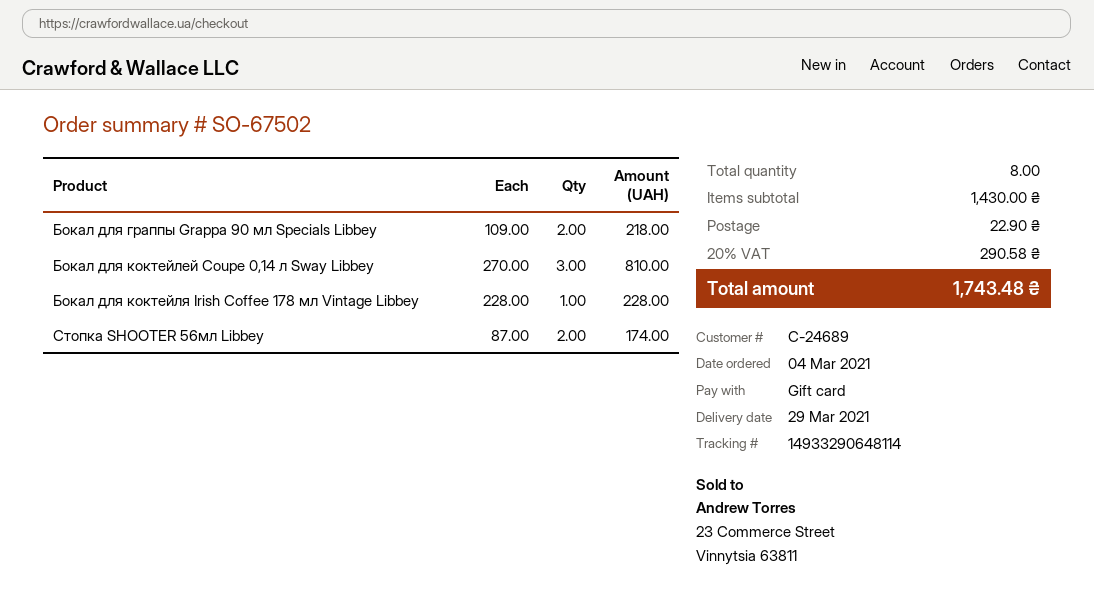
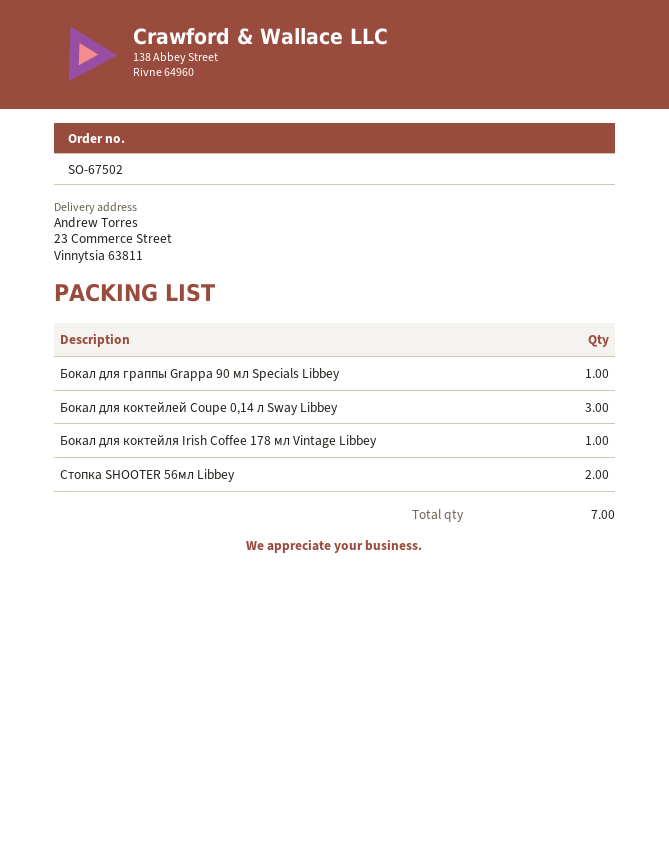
Бокал для граппы Grappa 90 мл Specials Libbey: 2 -> 1
total quantity: 8 -> 7

